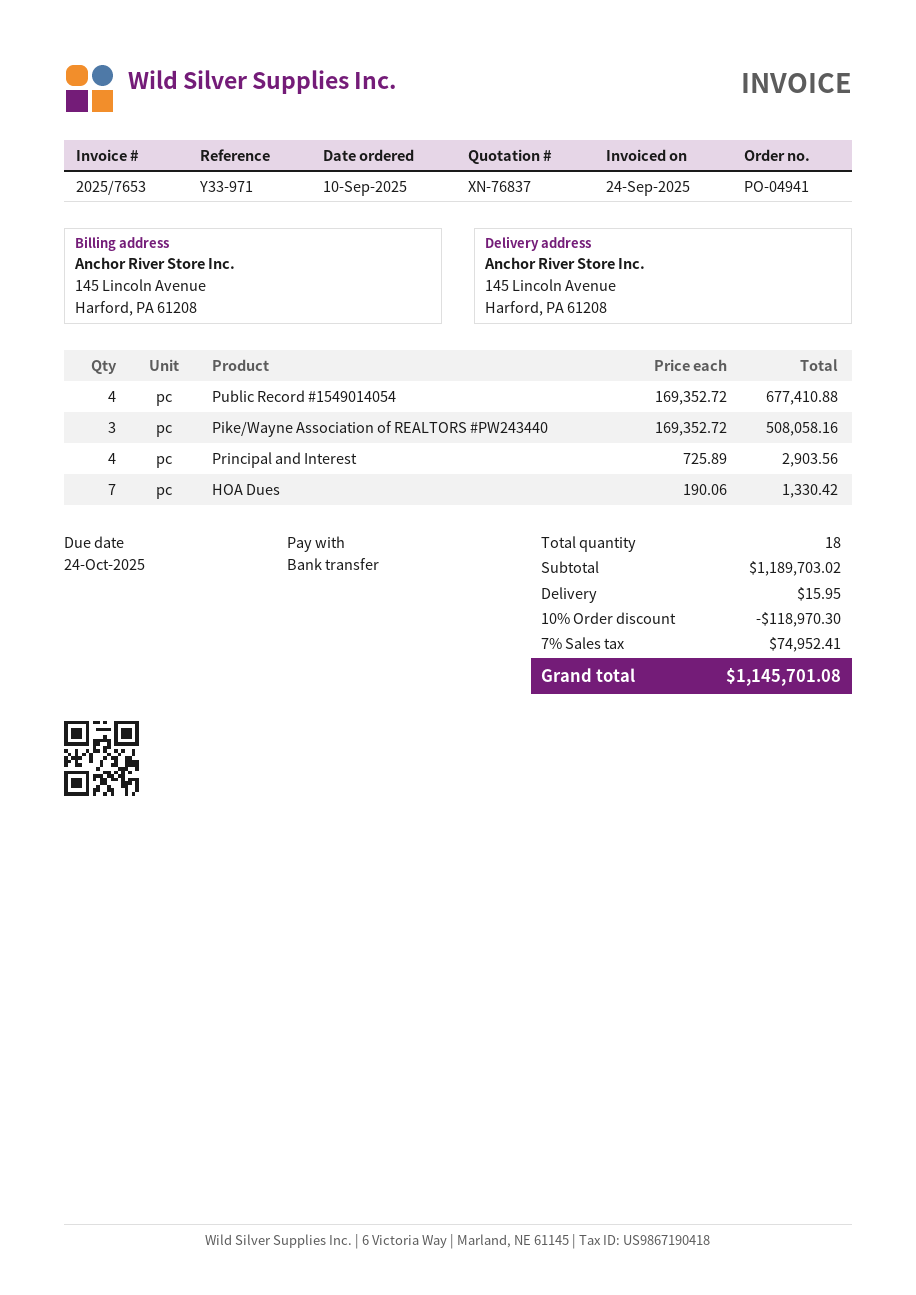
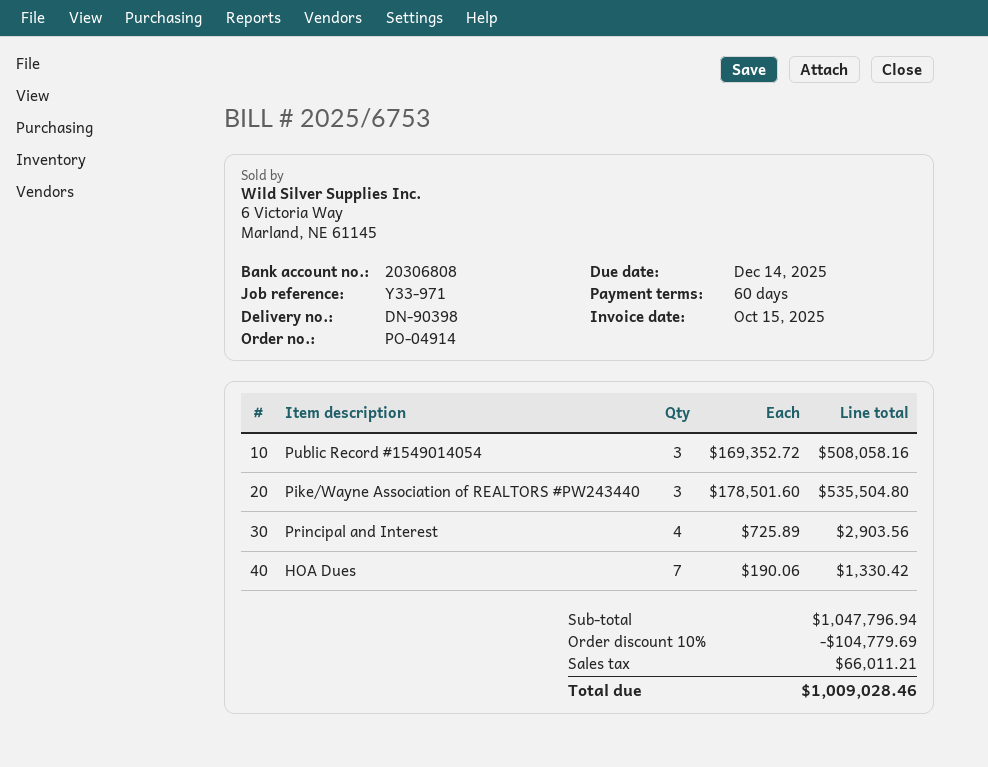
order number: PO-04941 -> PO-04914
invoice number: 2025/7653 -> 2025/6753
invoice date: 2025-09-24 -> 2025-10-15
due date: 2025-10-24 -> 2025-12-14
Public Record #1549014054: 4 x 169352.72 = 677410.88 -> 3 x 169352.72 = 508058.16
Pike/Wayne Association of REALTORS #PW243440: 3 x 169352.72 = 508058.16 -> 3 x 178501.60 = 535504.80
subtotal: 1189703.02 -> 1047796.94
discount: 10% = 118970.30 -> 10% = 104779.69
shipping: 15.95 -> none
tax: 74952.41 -> 66011.21
total: 1145701.08 -> 1009028.46

